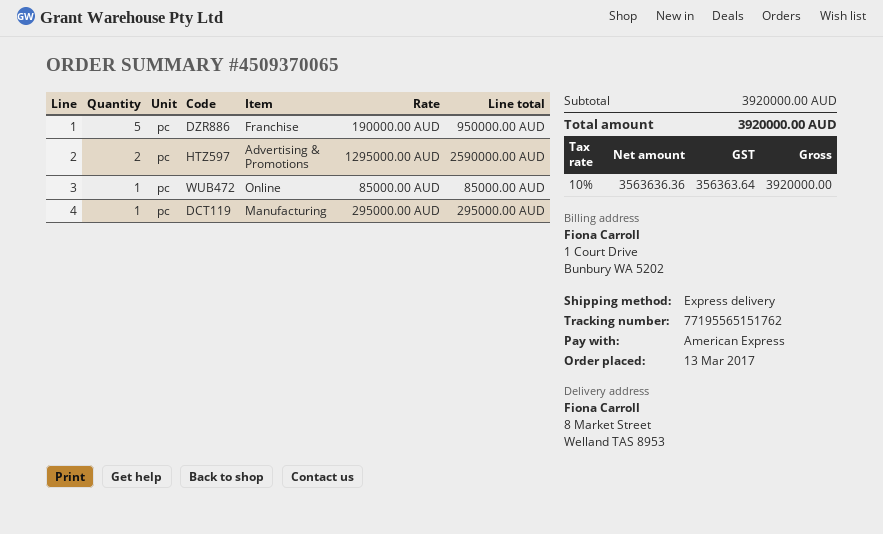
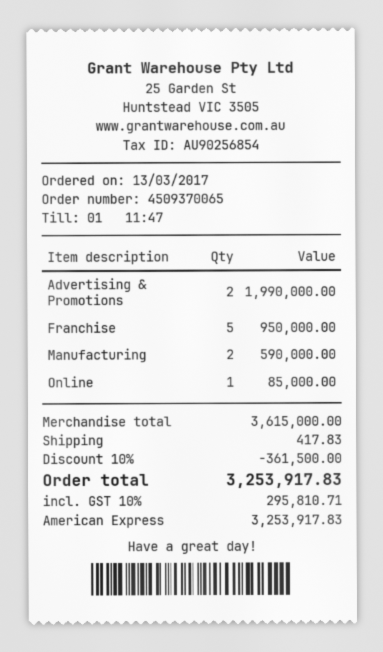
Advertising & Promotions: 2 for 2590000.00 -> 2 for 1990000.00
Manufacturing: 1 for 295000.00 -> 2 for 590000.00
subtotal: 3920000.00 -> 3615000.00
discount: none -> 10% = 361500.00
shipping: none -> 417.83
tax: 10% = 356363.64 -> 10% = 295810.71
total: 3920000.00 -> 3253917.83

